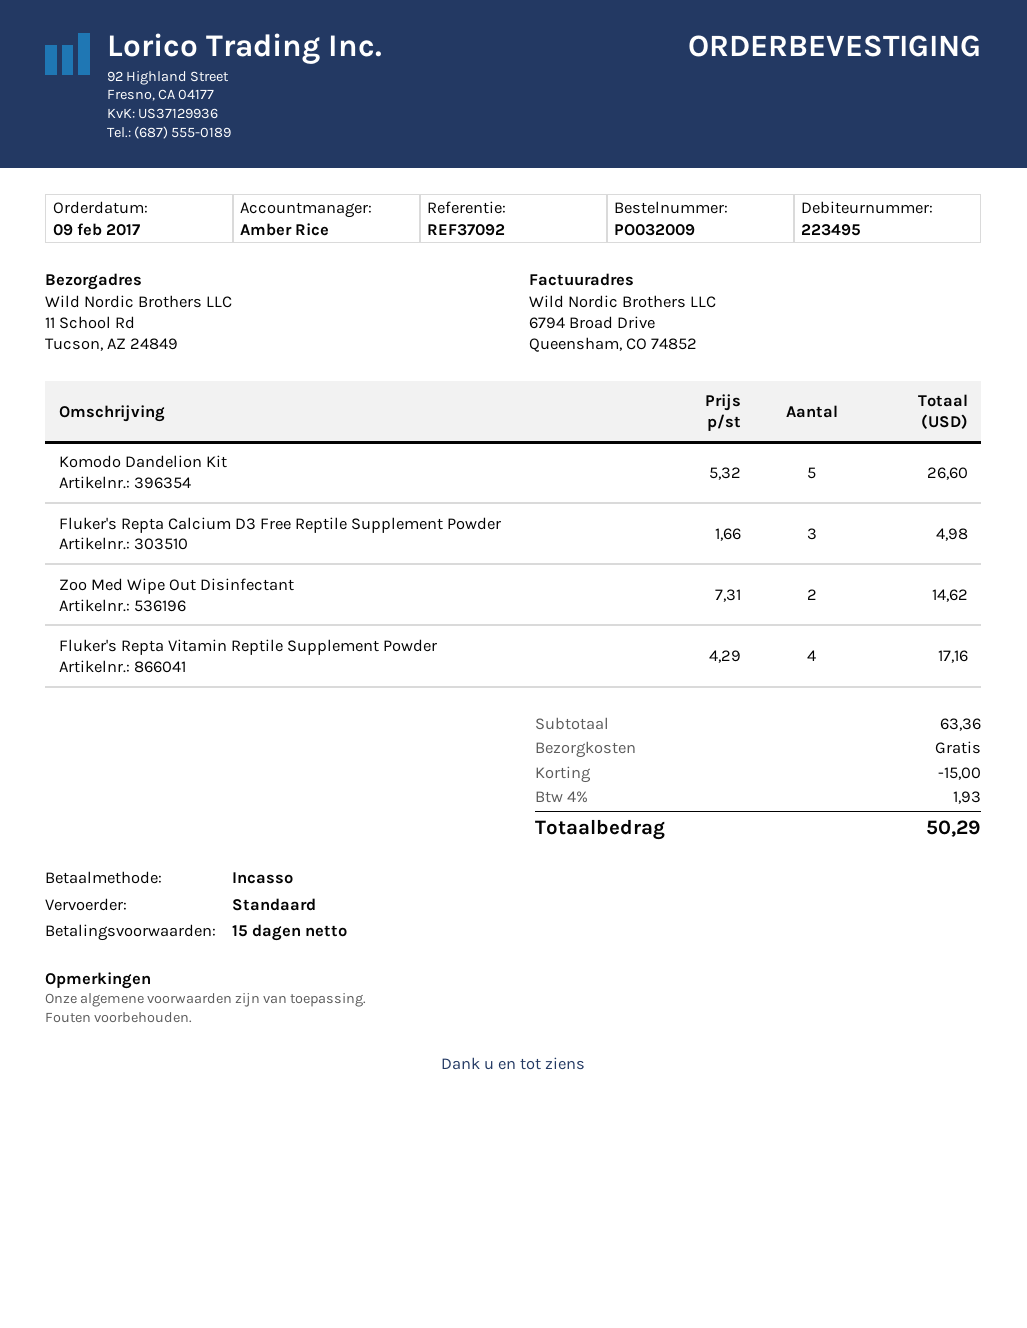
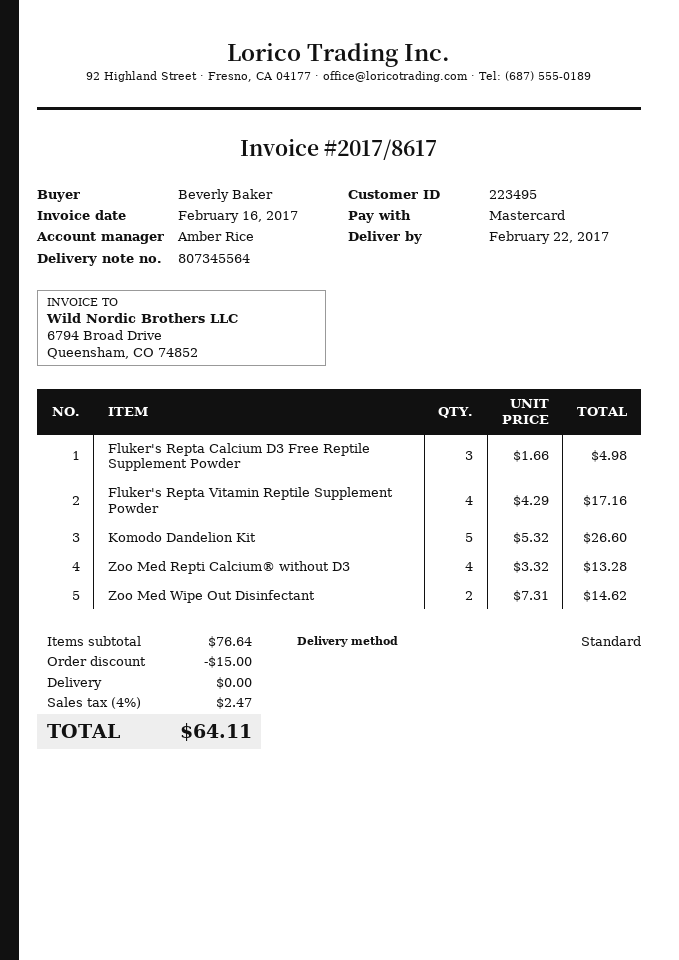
payment method: direct debit -> Mastercard
Zoo Med Repti Calcium® without D3: none -> 4 x 3.32 = 13.28
subtotal: 63.36 -> 76.64
tax: 4% = 1.93 -> 4% = 2.47
total: 50.29 -> 64.11

